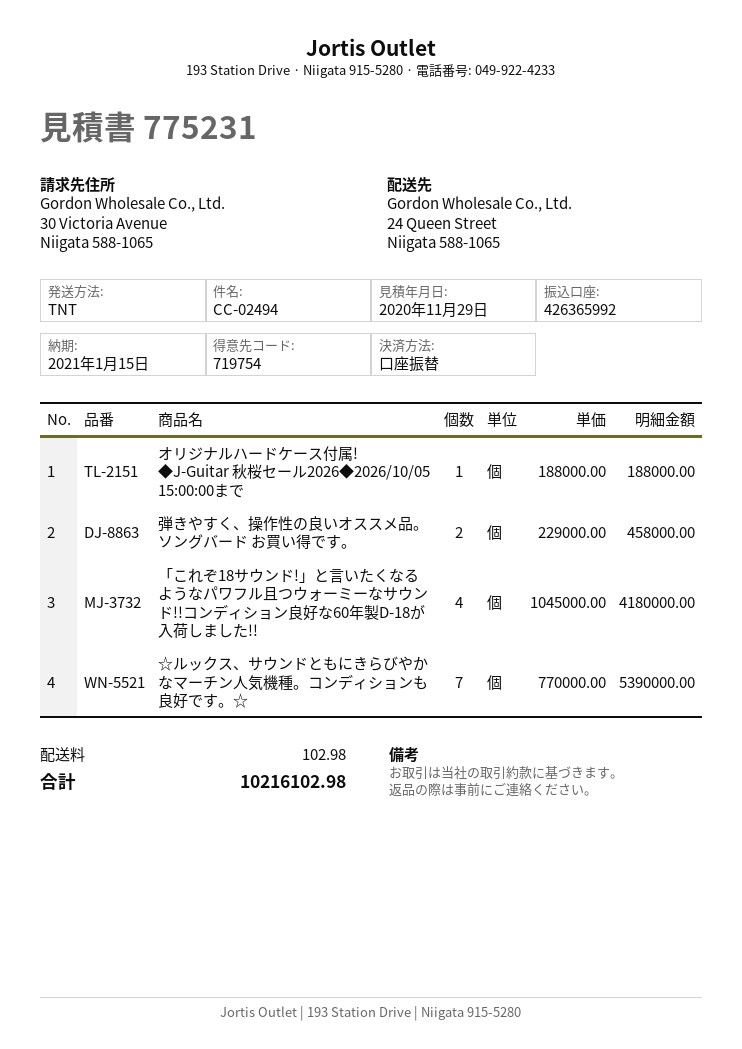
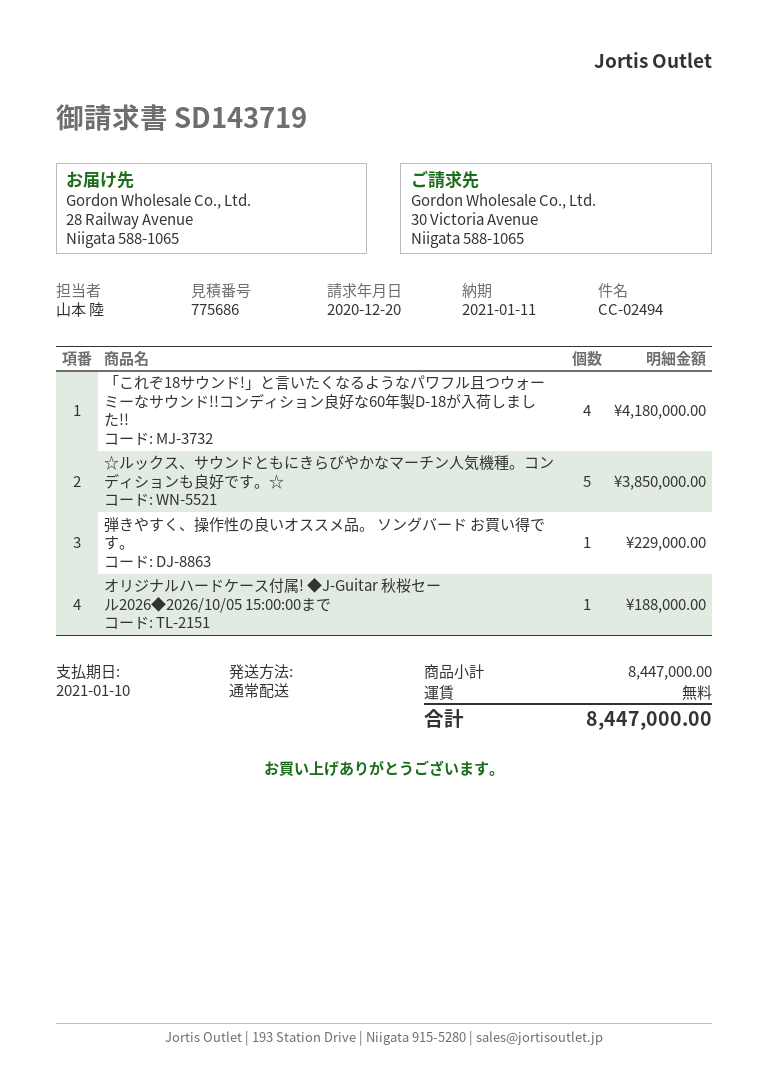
quote number: 775231 -> 775686
delivery date: 2021-01-15 -> 2021-01-11
shipping method: TNT -> standard
ship to: 24 Queen Street, Niigata 588-1065 -> 28 Railway Avenue, Niigata 588-1065
弾きやすく、操作性の良いオススメ品。 ソングバード お買い得です。: 2 for 458000.00 -> 1 for 229000.00
☆ルックス、サウンドともにきらびやかなマーチン人気機種。コンディションも良好です。☆: 7 for 5390000.00 -> 5 for 3850000.00
shipping: 102.98 -> 0.00
total: 10216102.98 -> 8447000.00

